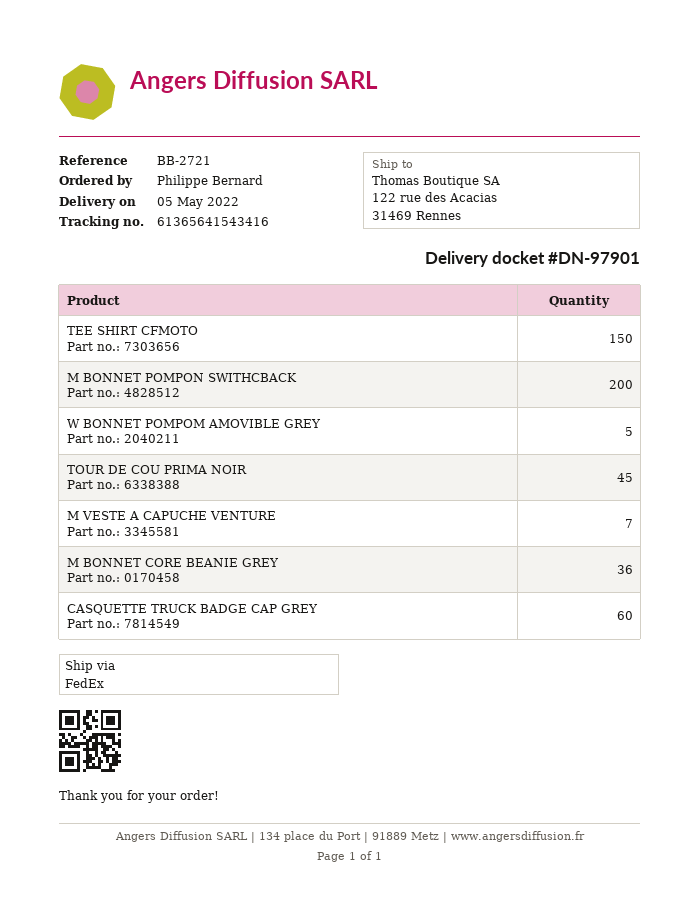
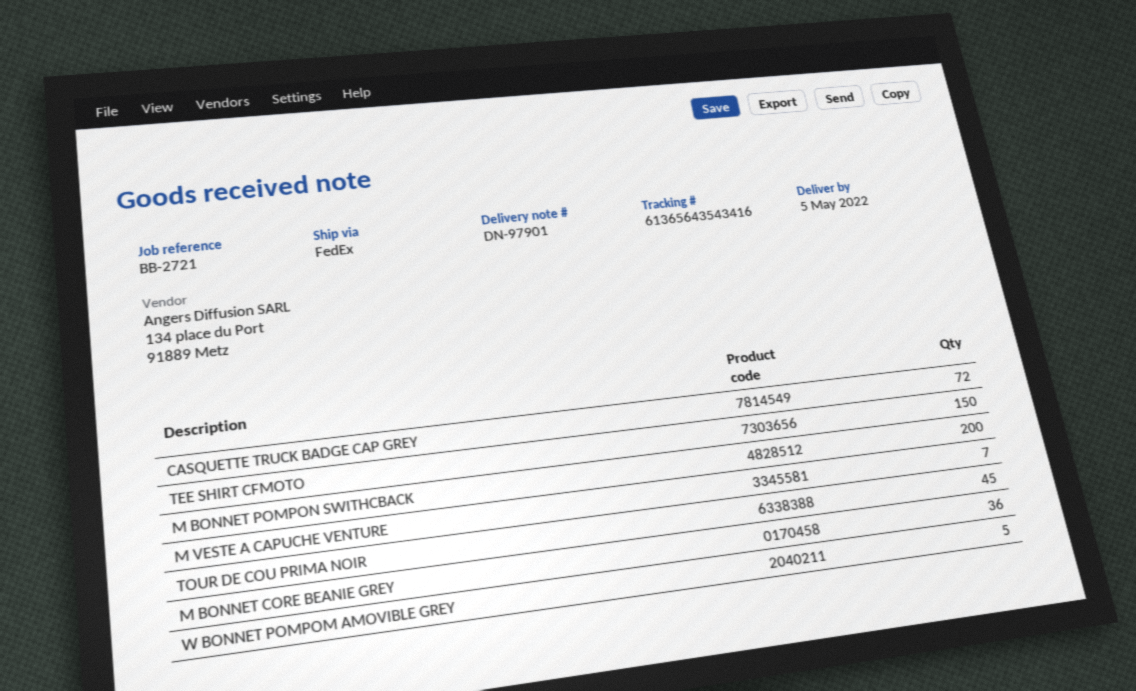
tracking number: 61365641543416 -> 61365643543416
CASQUETTE TRUCK BADGE CAP GREY: 60 -> 72

